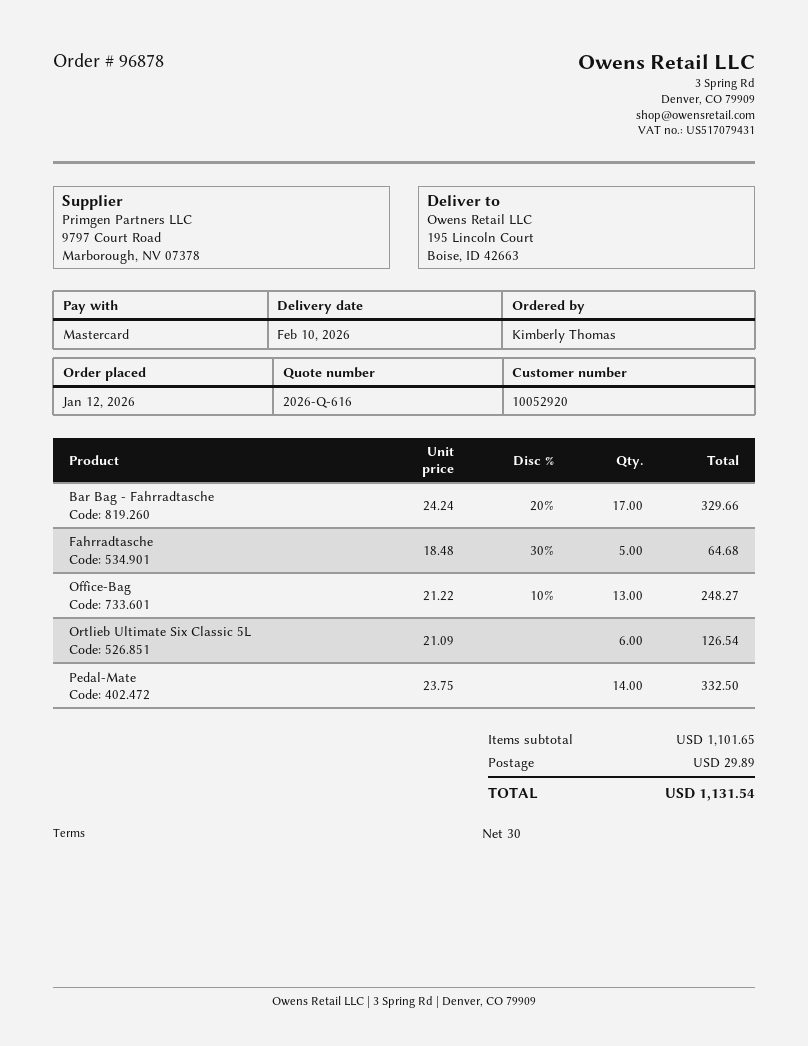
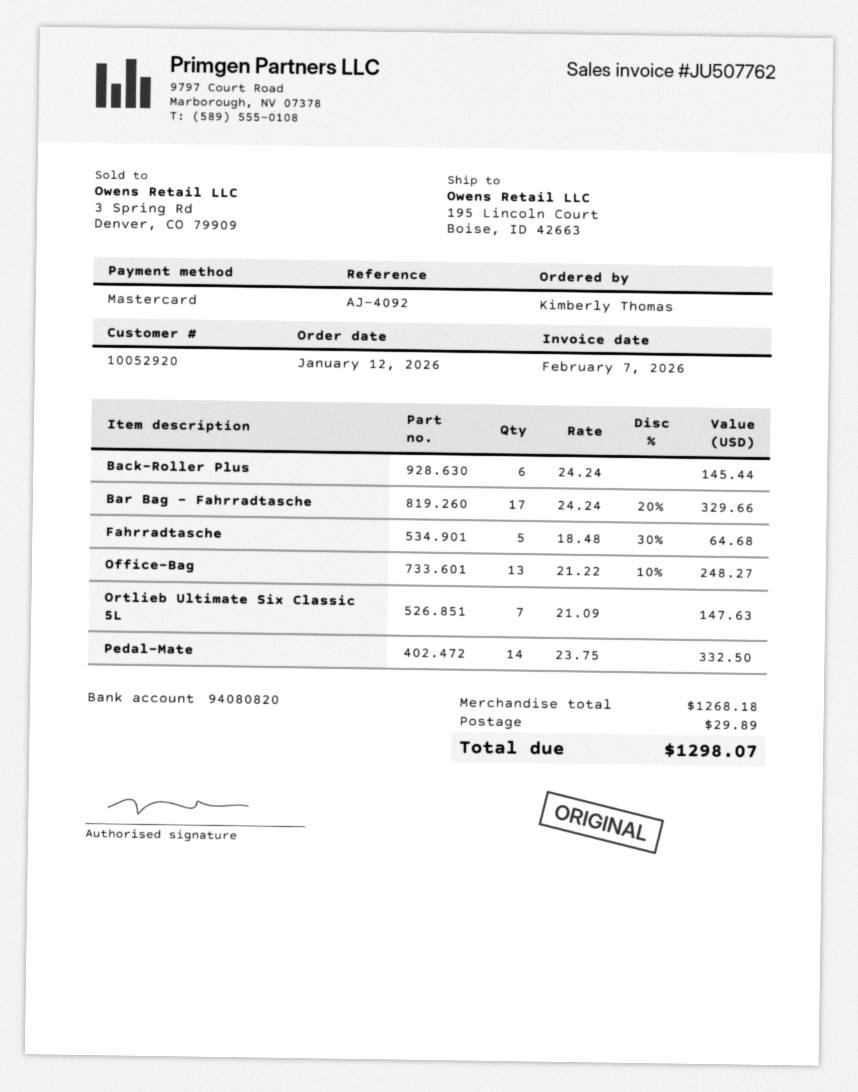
Ortlieb Ultimate Six Classic 5L: 6 x 21.09 = 126.54 -> 7 x 21.09 = 147.63
Back-Roller Plus: none -> 6 x 24.24 = 145.44
subtotal: 1101.65 -> 1268.18
total: 1131.54 -> 1298.07

